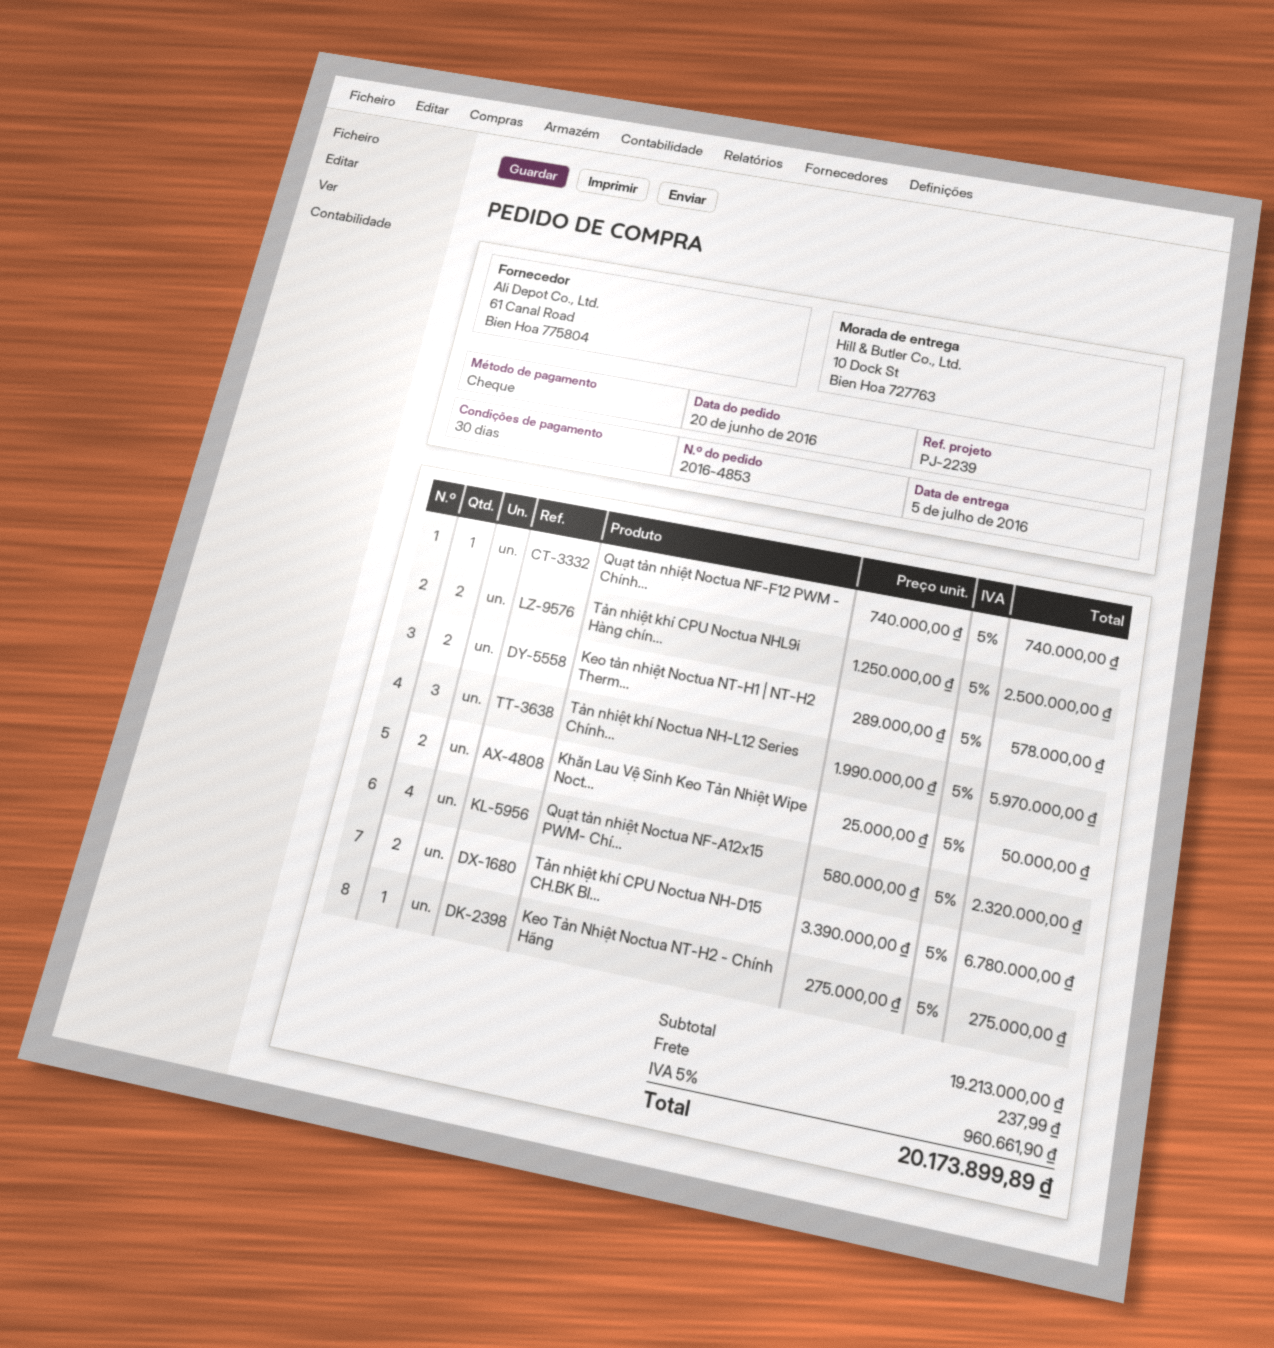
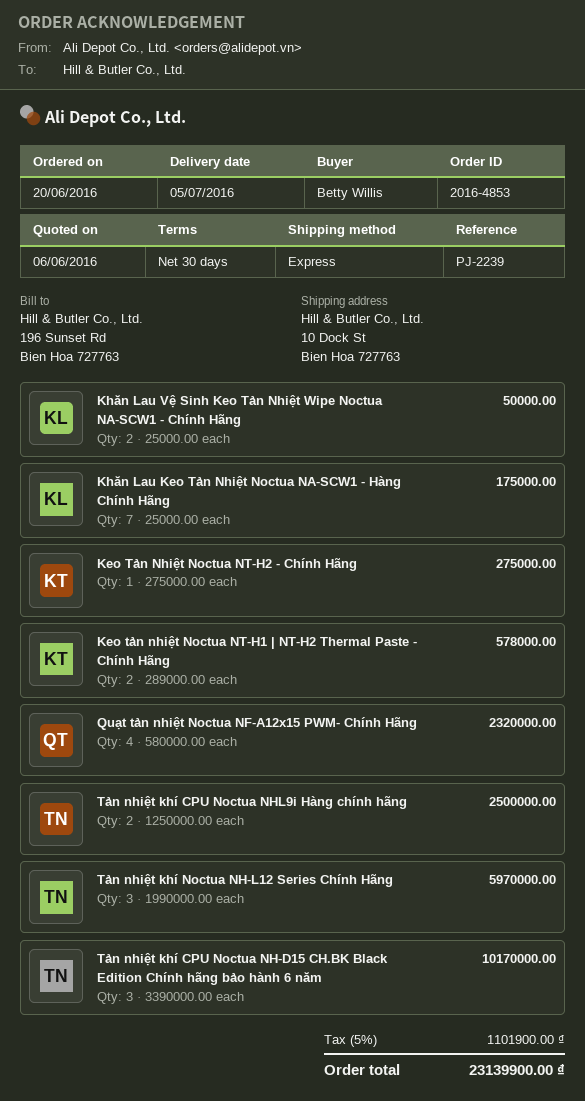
Quạt tản nhiệt Noctua NF-F12 PWM - Chính...: 1 x 740000.00 = 740000.00 -> none
Tản nhiệt khí CPU Noctua NH-D15 CH.BK Bl...: 2 x 3390000.00 = 6780000.00 -> 3 x 3390000.00 = 10170000.00
Khăn Lau Keo Tản Nhiệt Noctua NA-SCW1 - Hàng Chính Hãng: none -> 7 x 25000.00 = 175000.00
shipping: 237.99 -> none
tax: 5% = 960661.90 -> 5% = 1101900.00
total: 20173899.89 -> 23139900.00

